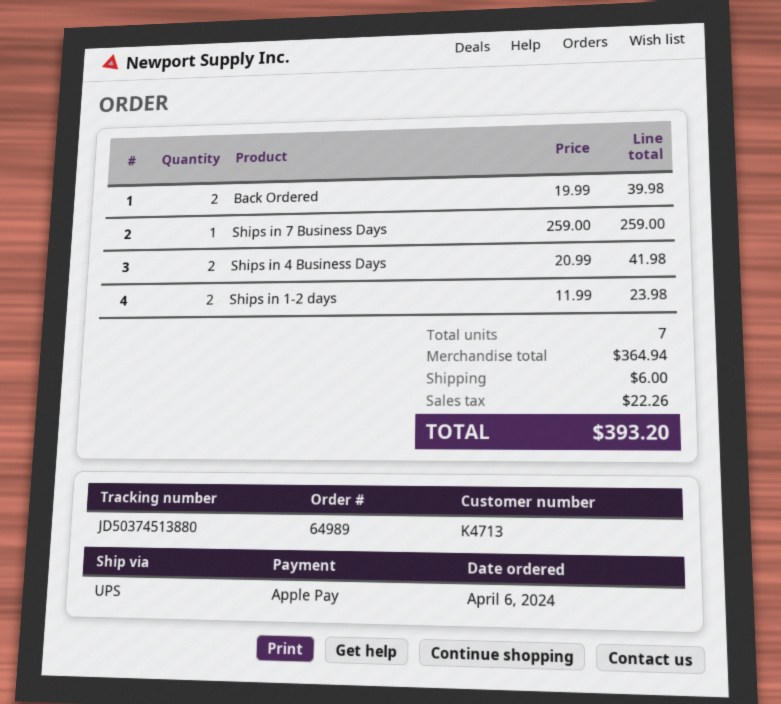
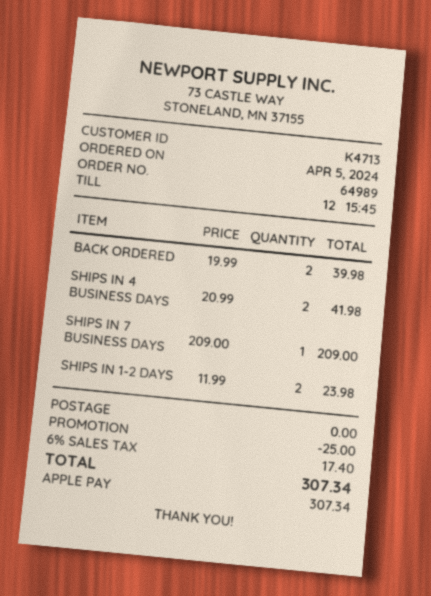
order date: 2024-04-06 -> 2024-04-05
Ships in 7 Business Days: 1 x 259.00 = 259.00 -> 1 x 209.00 = 209.00
discount: none -> 25.00
shipping: 6.00 -> 0.00
tax: 22.26 -> 17.40
total: 393.20 -> 307.34

